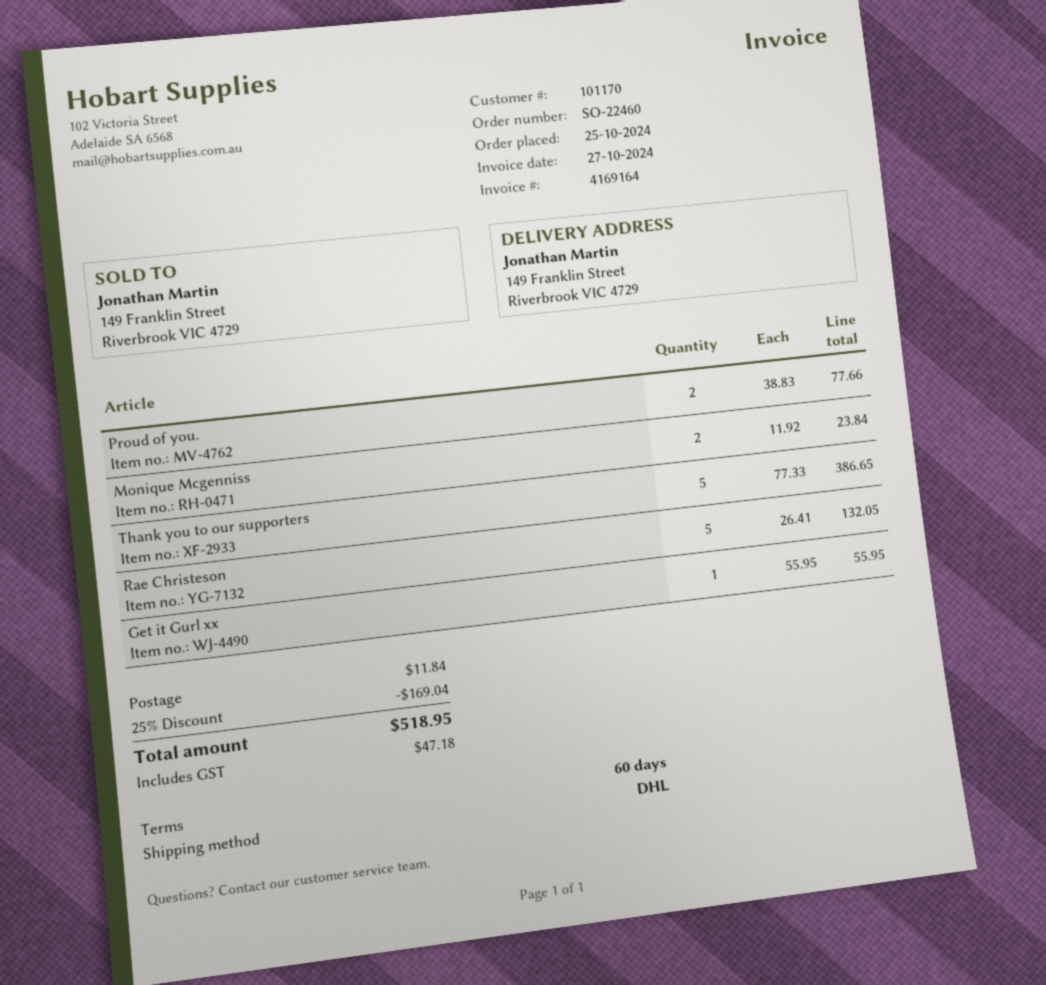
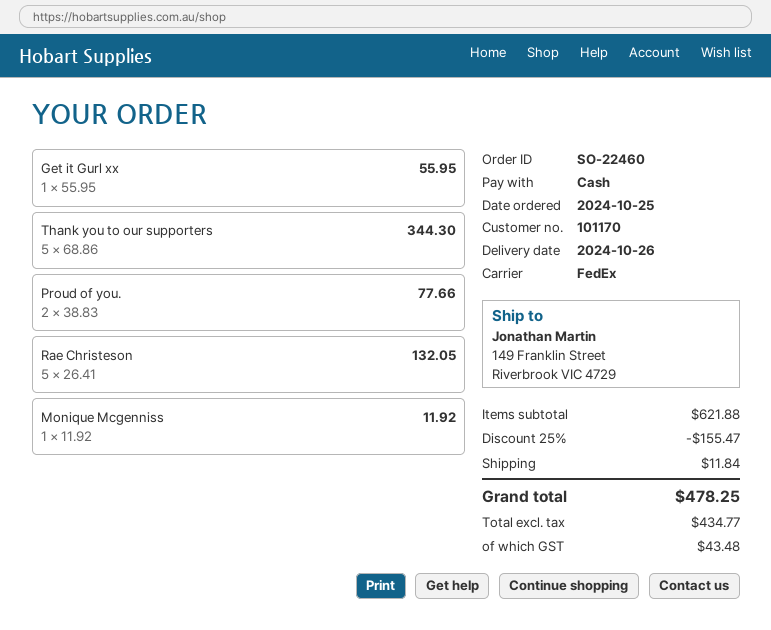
shipping method: DHL -> FedEx
Monique Mcgenniss: 2 x 11.92 = 23.84 -> 1 x 11.92 = 11.92
Thank you to our supporters: 5 x 77.33 = 386.65 -> 5 x 68.86 = 344.30
discount: 25% = 169.04 -> 25% = 155.47
tax: 47.18 -> 43.48
total: 518.95 -> 478.25

